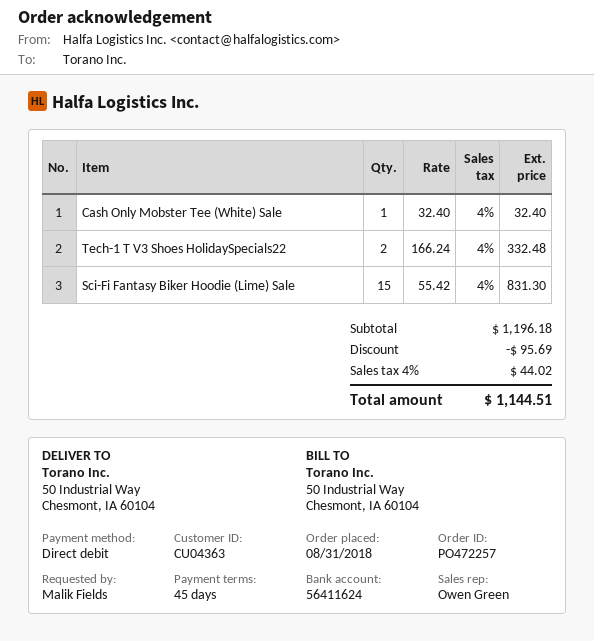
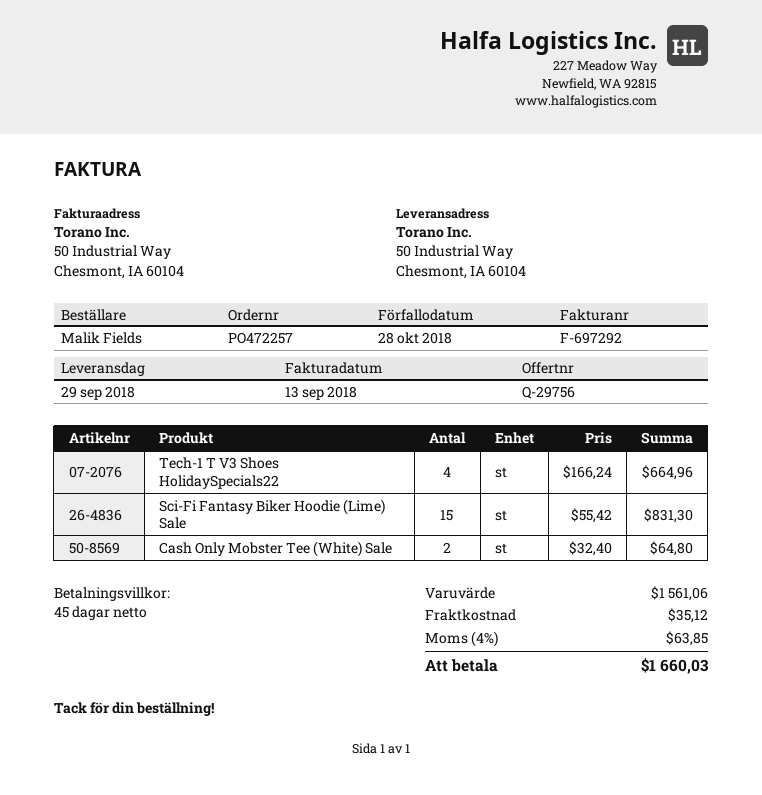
Cash Only Mobster Tee (White) Sale: 1 x 32.40 = 32.40 -> 2 x 32.40 = 64.80
Tech-1 T V3 Shoes HolidaySpecials22: 2 x 166.24 = 332.48 -> 4 x 166.24 = 664.96
subtotal: 1196.18 -> 1561.06
discount: 95.69 -> none
shipping: none -> 35.12
tax: 4% = 44.02 -> 4% = 63.85
total: 1144.51 -> 1660.03

